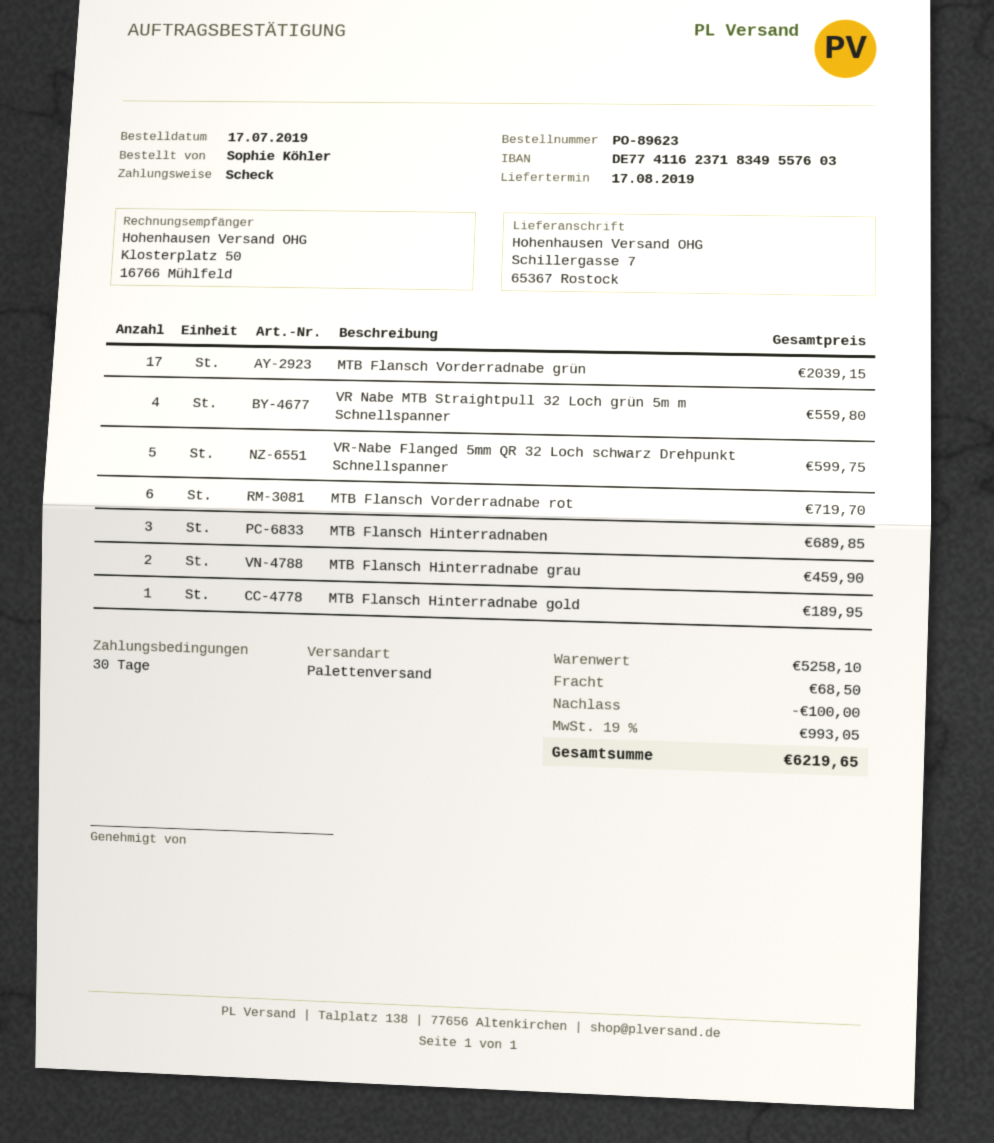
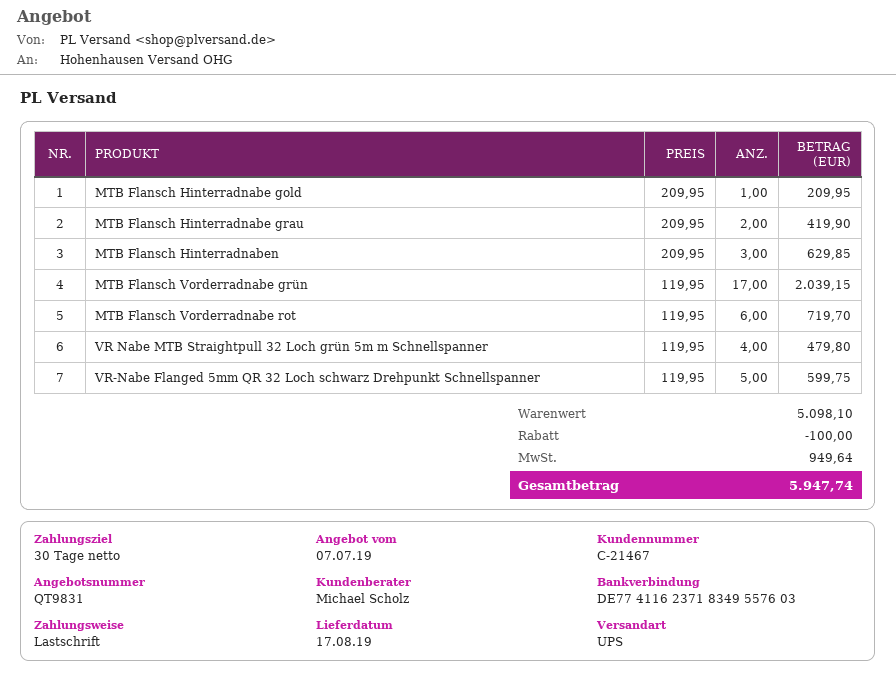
payment method: cheque -> direct debit
shipping method: pallet freight -> UPS
VR Nabe MTB Straightpull 32 Loch grün 5m m Schnellspanner: 4 for 559.80 -> 4 for 479.80
MTB Flansch Hinterradnaben: 3 for 689.85 -> 3 for 629.85
MTB Flansch Hinterradnabe grau: 2 for 459.90 -> 2 for 419.90
MTB Flansch Hinterradnabe gold: 1 for 189.95 -> 1 for 209.95
subtotal: 5258.10 -> 5098.10
shipping: 68.50 -> none
tax: 993.05 -> 949.64
total: 6219.65 -> 5947.74

